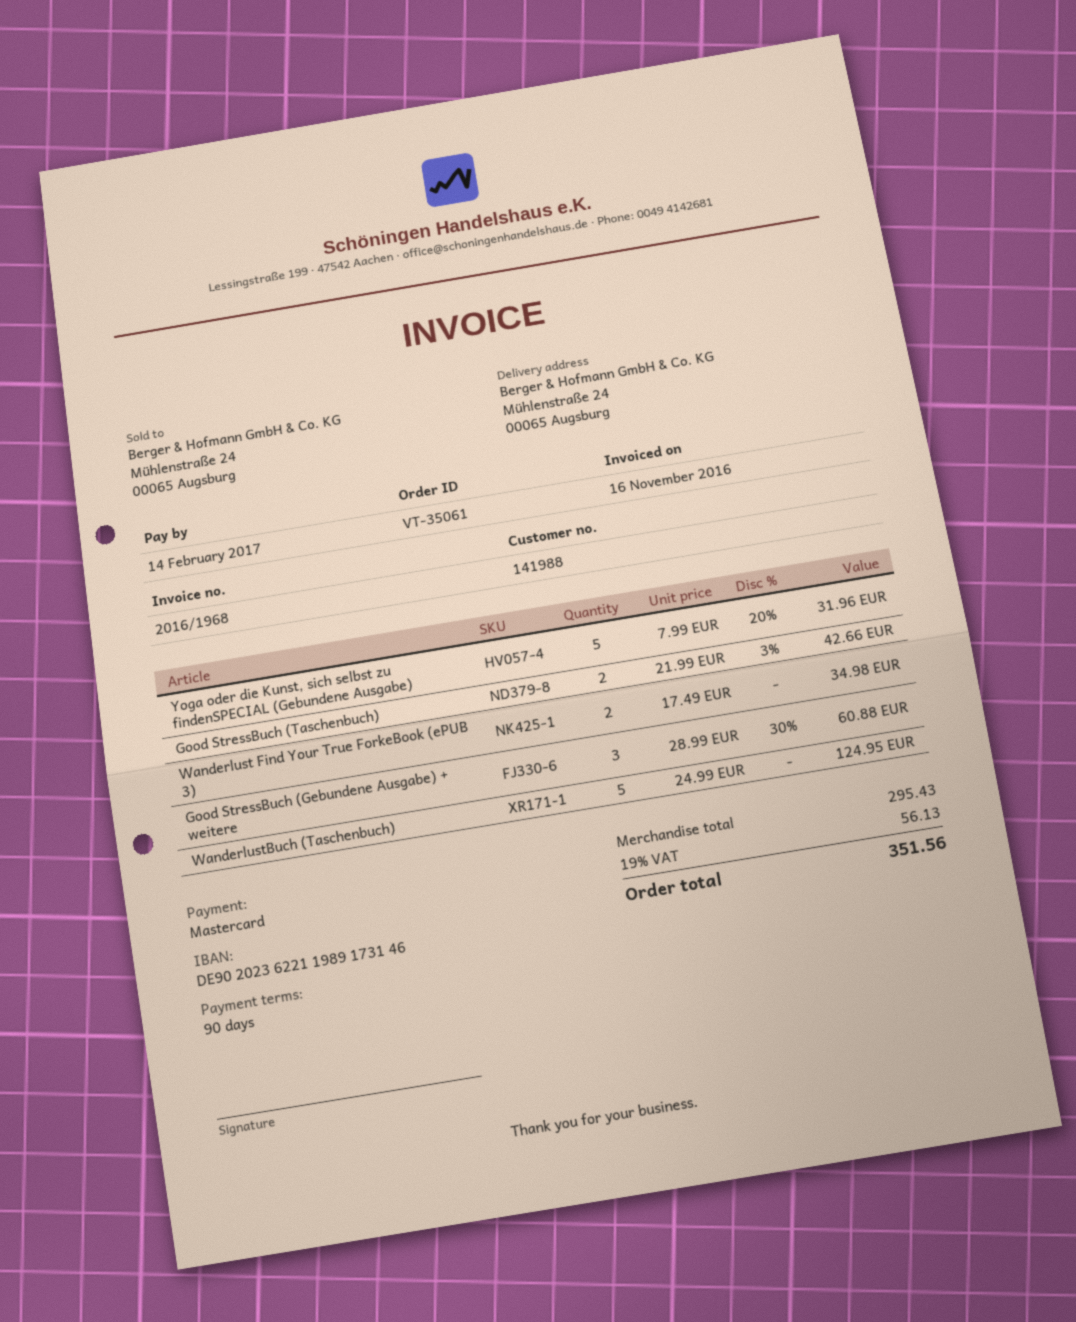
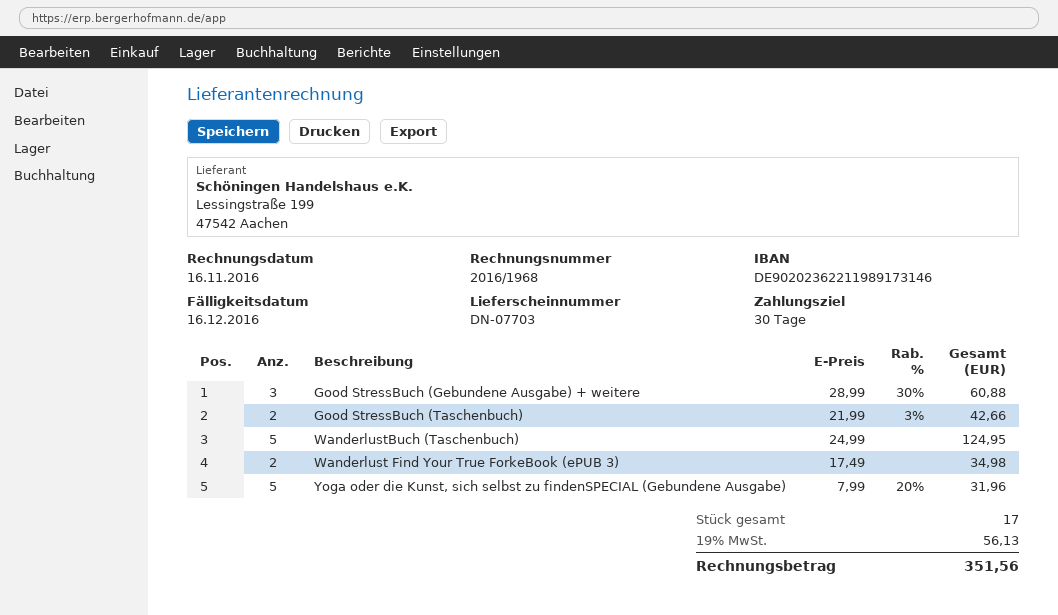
payment terms: 90 days -> 30 days
due date: 2017-02-14 -> 2016-12-16

